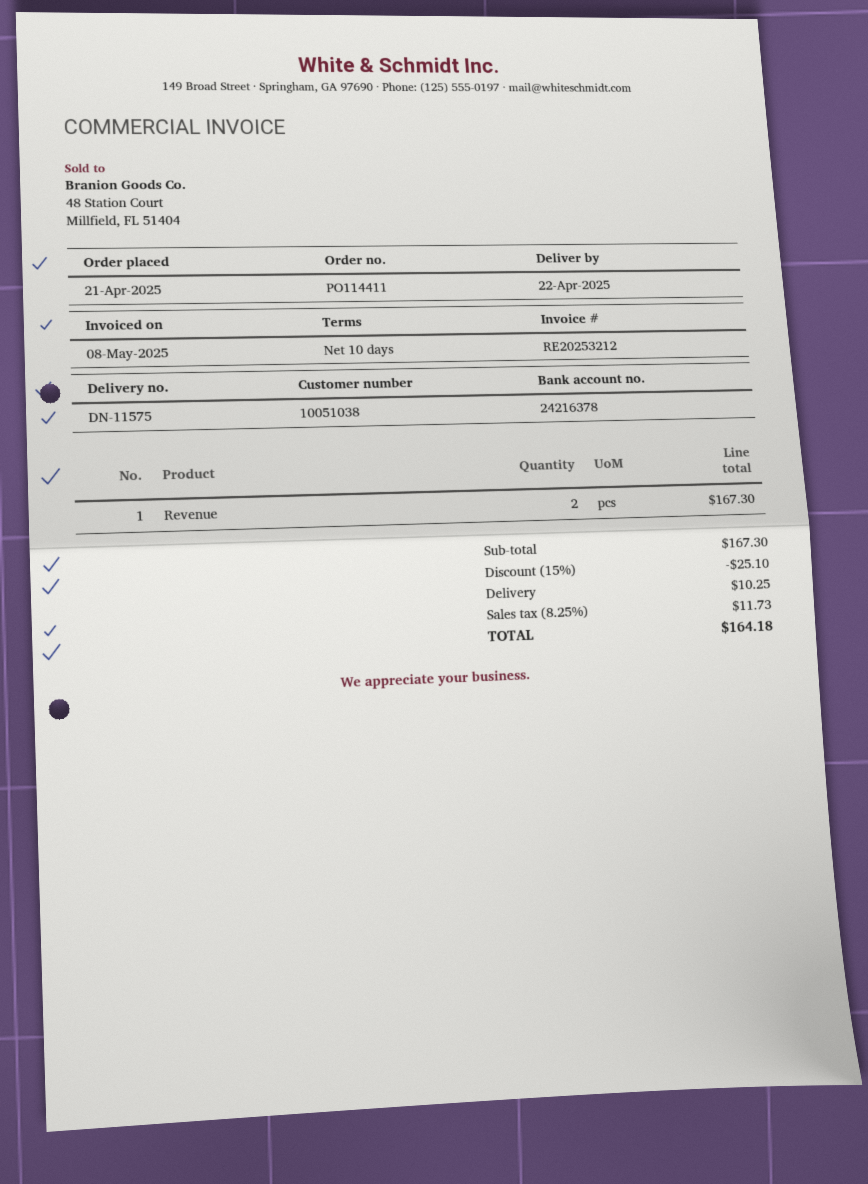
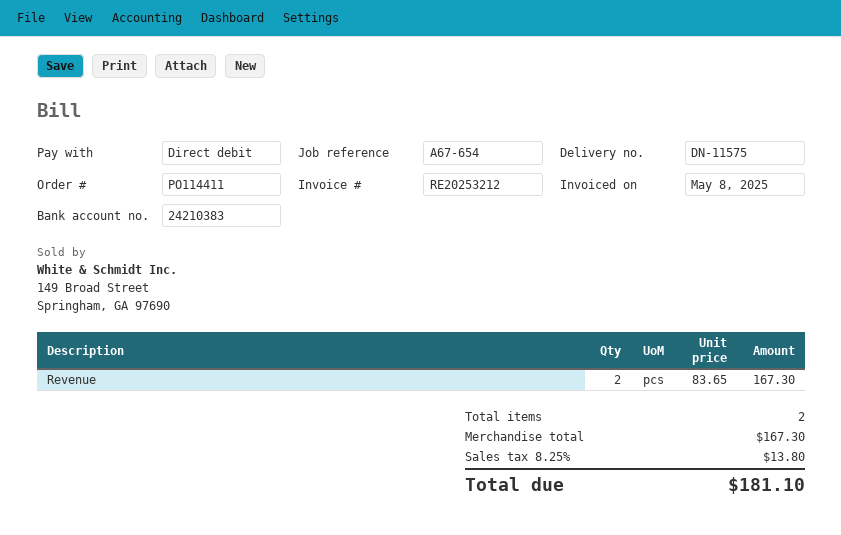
bank account: 24216378 -> 24210383
discount: 15% = 25.10 -> none
shipping: 10.25 -> none
tax: 8.25% = 11.73 -> 8.25% = 13.80
total: 164.18 -> 181.10

